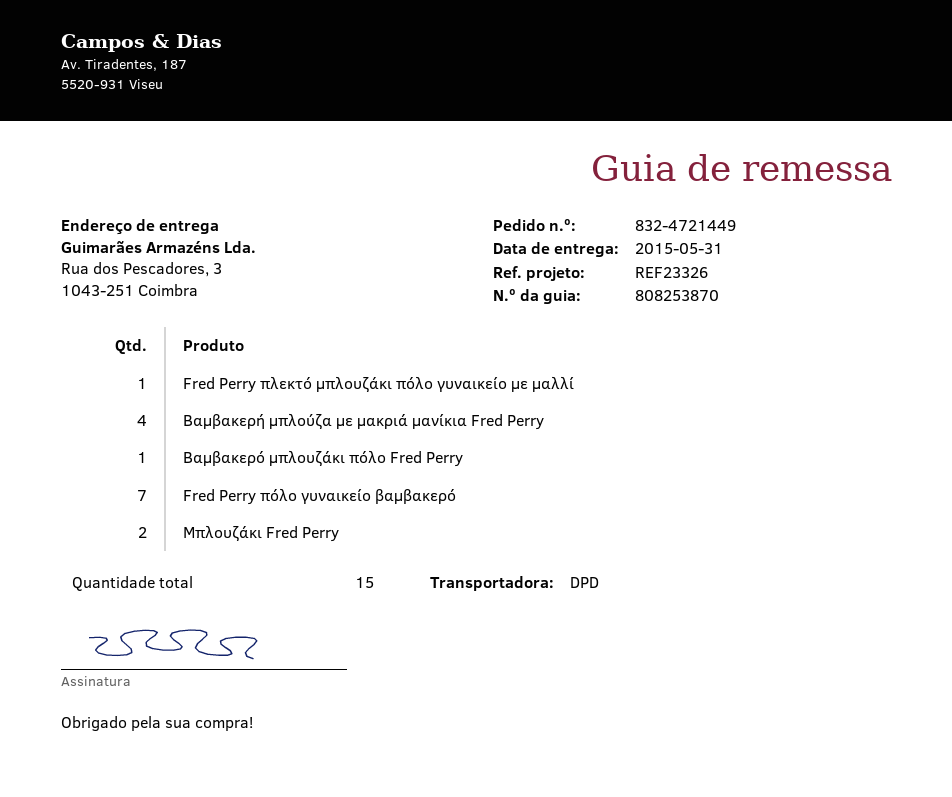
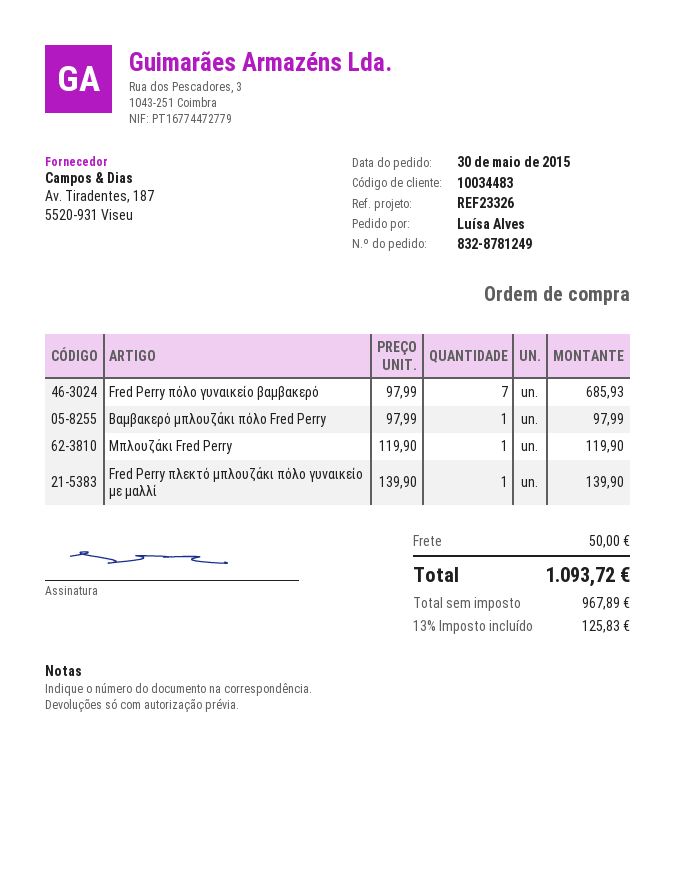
order number: 832-4721449 -> 832-8781249
Βαμβακερή μπλούζα με μακριά μανίκια Fred Perry: 4 -> none
Μπλουζάκι Fred Perry: 2 -> 1

